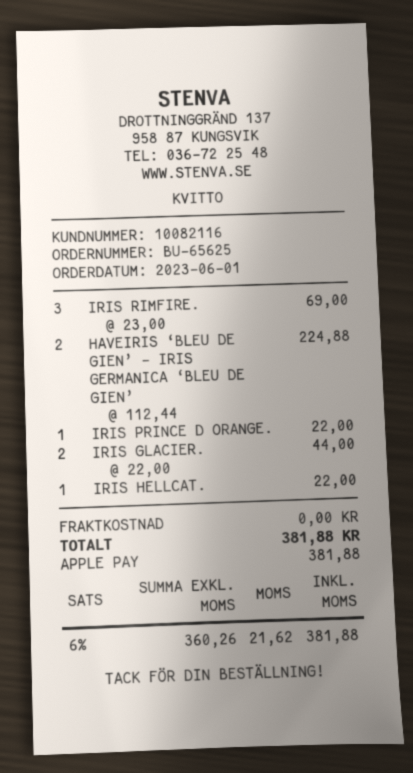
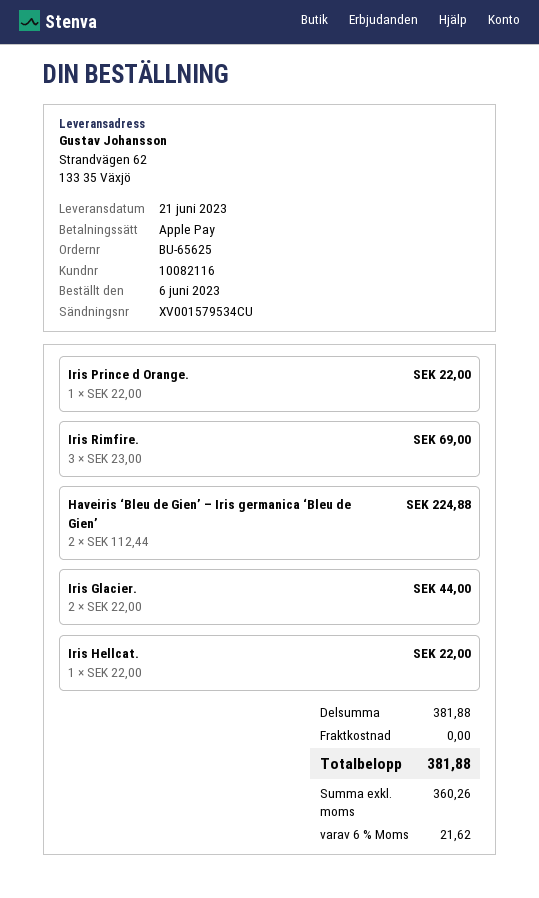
order date: 2023-06-01 -> 2023-06-06

